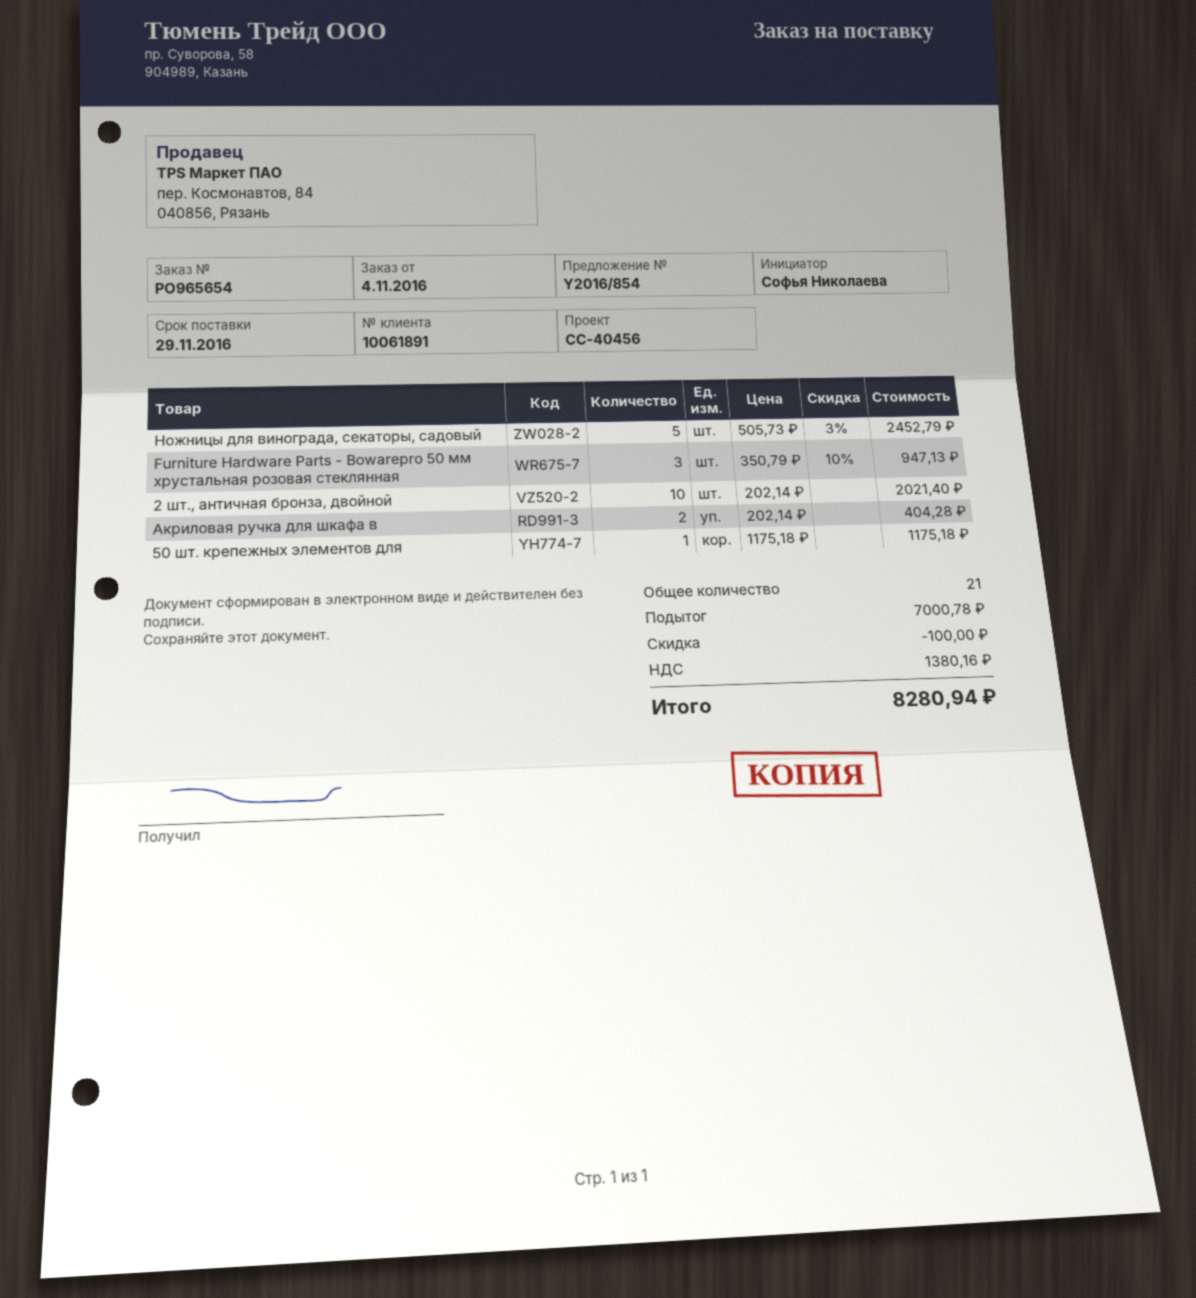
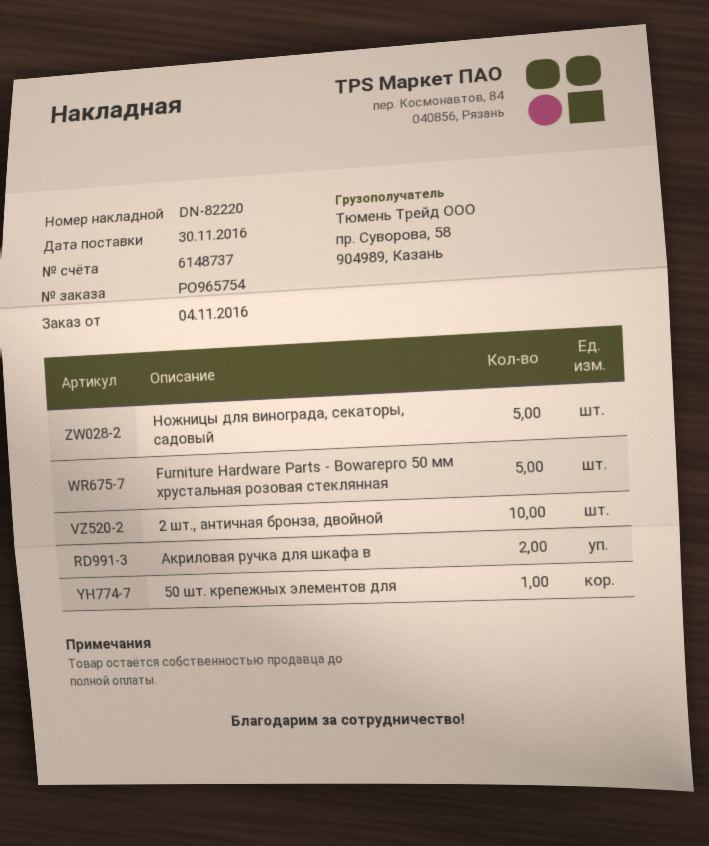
order number: PO965654 -> PO965754
delivery date: 2016-11-29 -> 2016-11-30
Furniture Hardware Parts - Bowarepro 50 мм хрустальная розовая стеклянная: 3 -> 5

